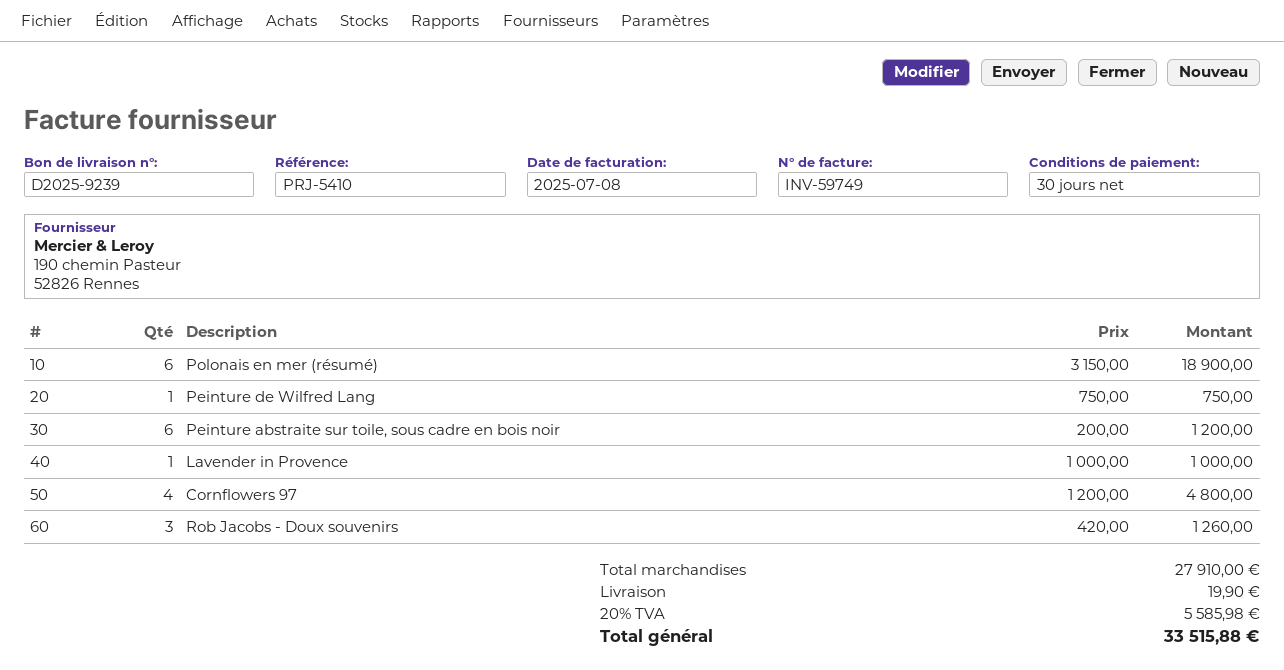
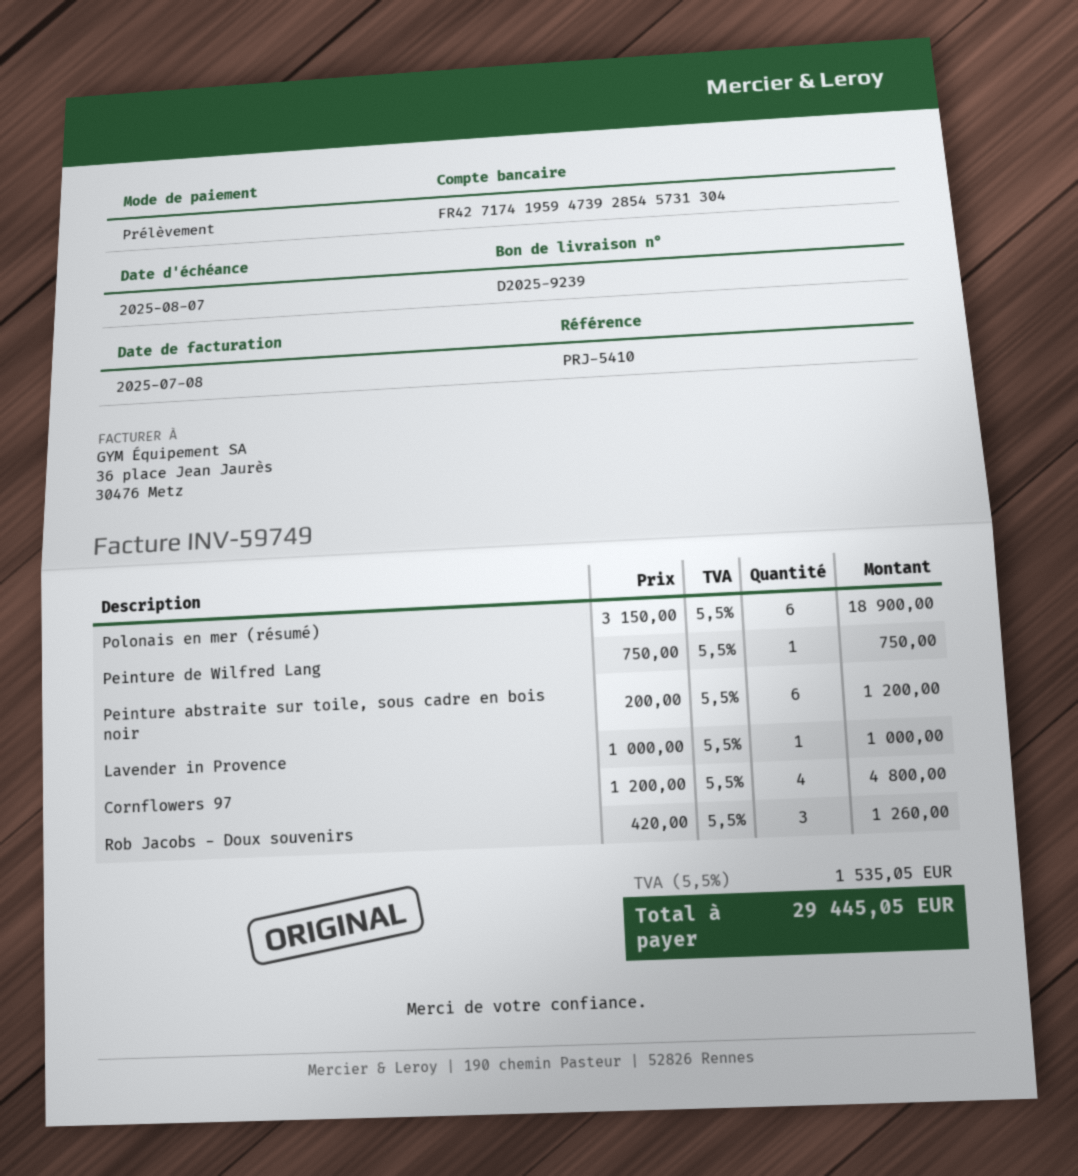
shipping: 19.90 -> none
tax: 20% = 5585.98 -> 5.5% = 1535.05
total: 33515.88 -> 29445.05

